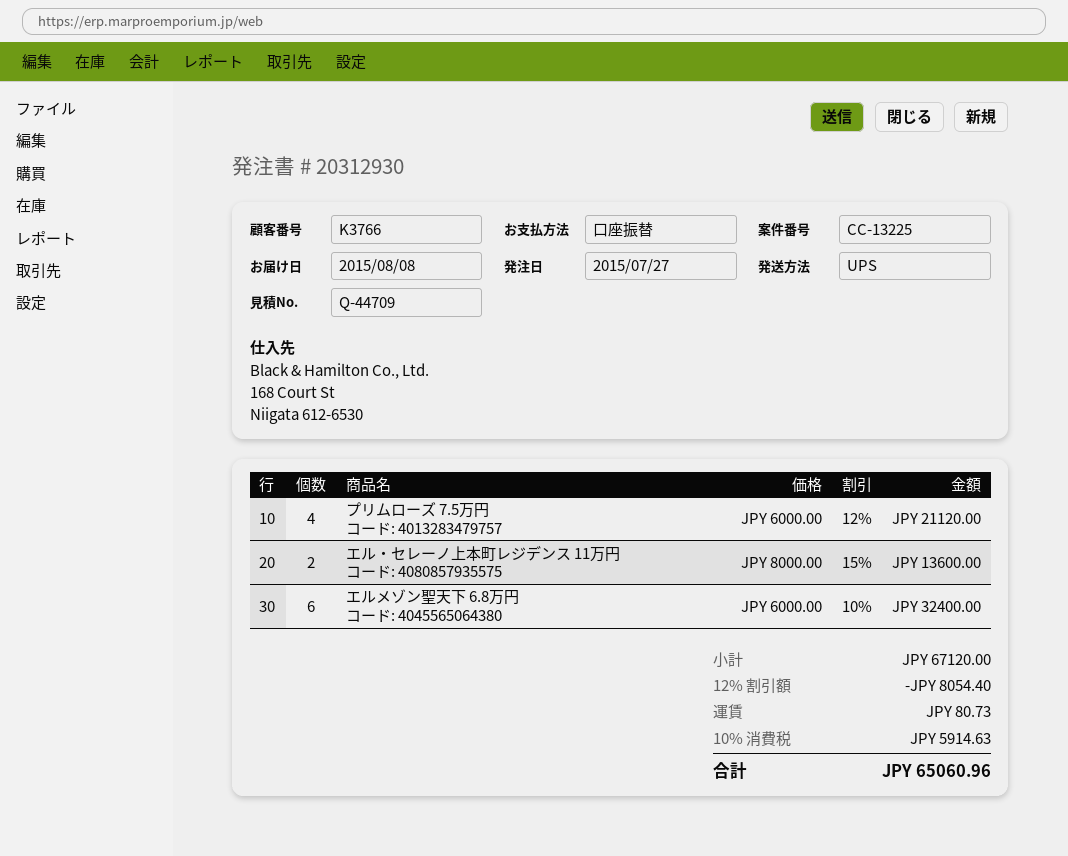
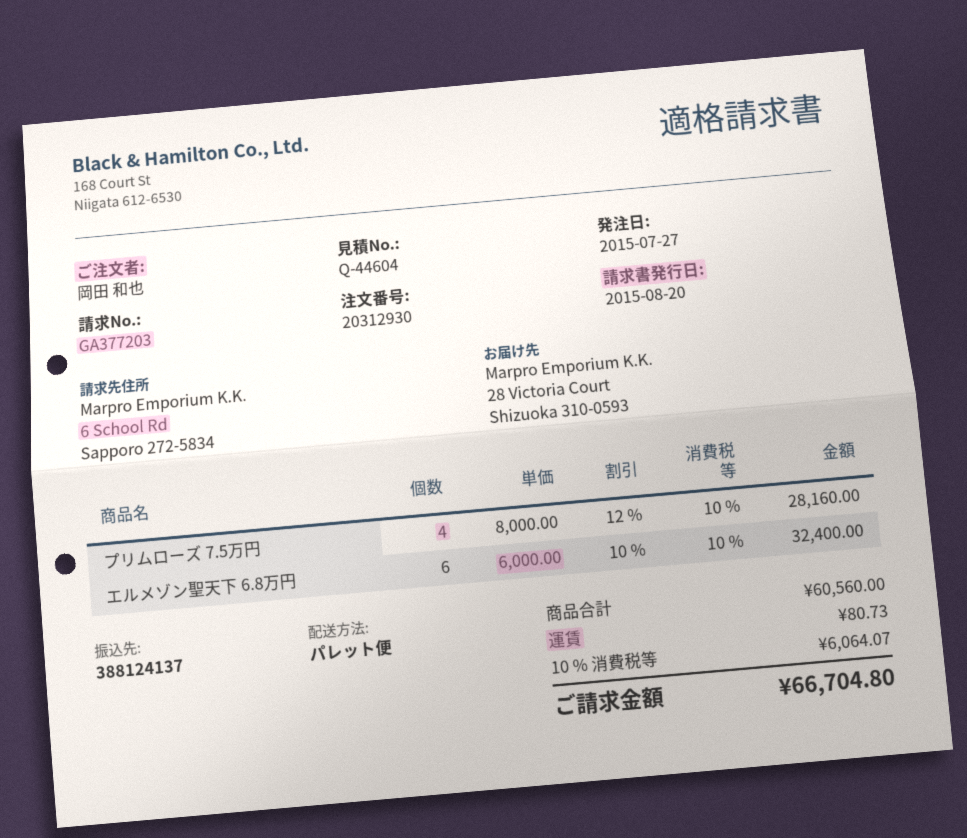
quote number: Q-44709 -> Q-44604
shipping method: UPS -> pallet freight
プリムローズ 7.5万円: 4 x 6000.00 - 12% = 21120.00 -> 4 x 8000.00 - 12% = 28160.00
エル・セレーノ上本町レジデンス 11万円: 2 x 8000.00 - 15% = 13600.00 -> none
subtotal: 67120.00 -> 60560.00
discount: 12% = 8054.40 -> none
tax: 10% = 5914.63 -> 10% = 6064.07
total: 65060.96 -> 66704.80

